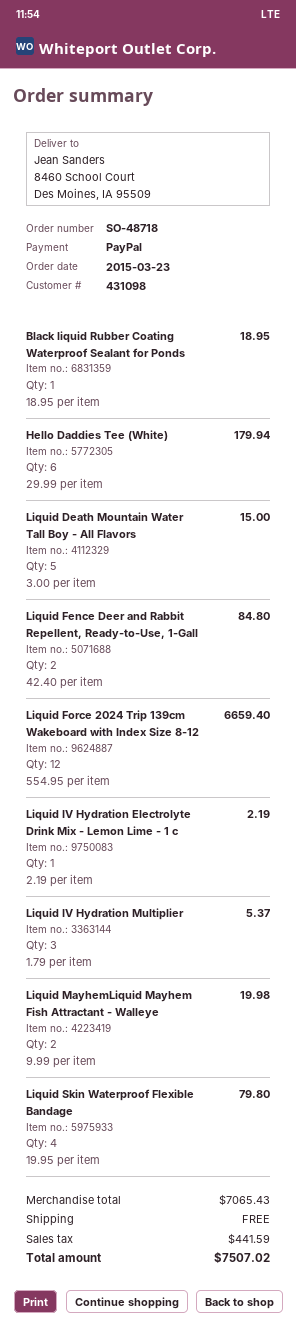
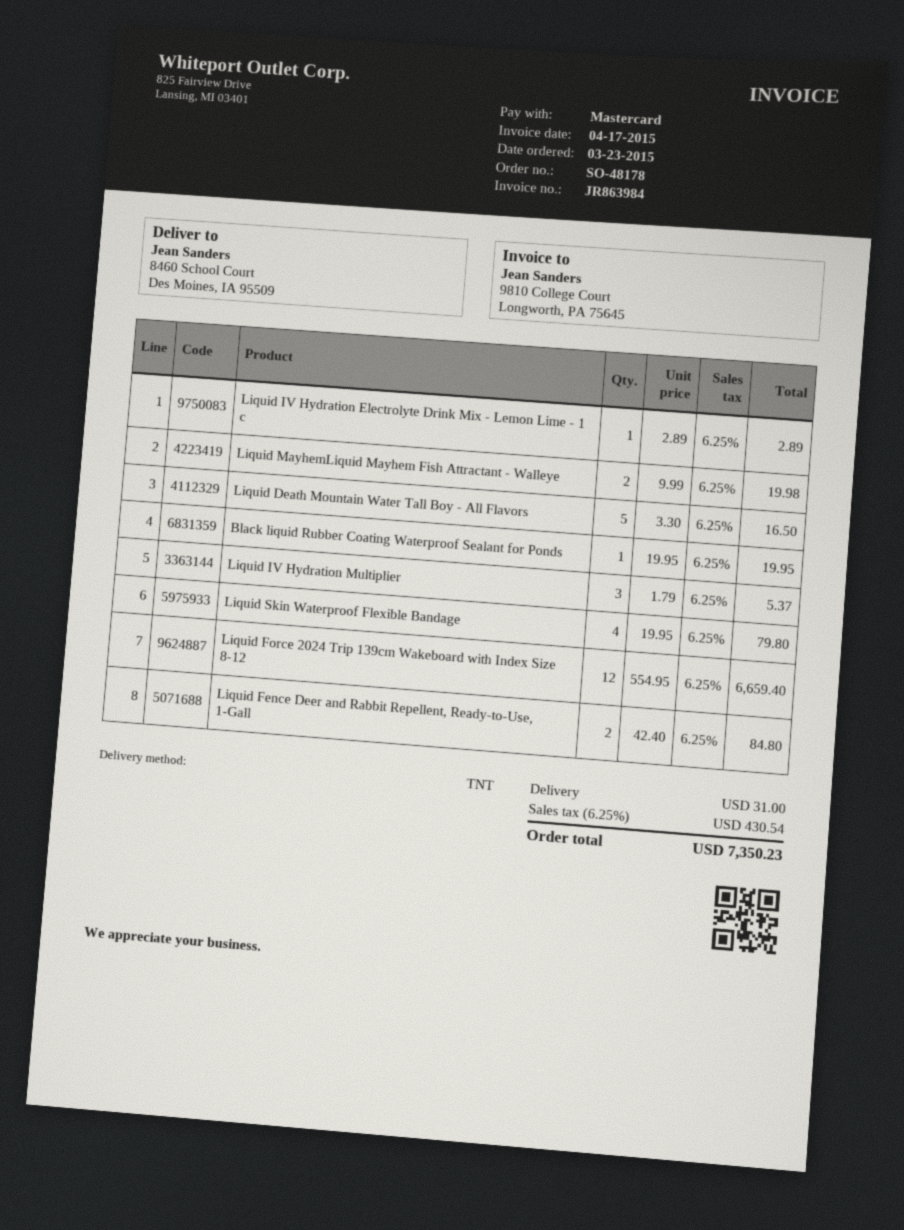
order number: SO-48718 -> SO-48178
payment method: PayPal -> Mastercard
Black liquid Rubber Coating Waterproof Sealant for Ponds: 1 x 18.95 = 18.95 -> 1 x 19.95 = 19.95
Hello Daddies Tee (White): 6 x 29.99 = 179.94 -> none
Liquid Death Mountain Water Tall Boy - All Flavors: 5 x 3.00 = 15.00 -> 5 x 3.30 = 16.50
Liquid IV Hydration Electrolyte Drink Mix - Lemon Lime - 1 c: 1 x 2.19 = 2.19 -> 1 x 2.89 = 2.89
shipping: 0.00 -> 31.00
tax: 441.59 -> 430.54
total: 7507.02 -> 7350.23

